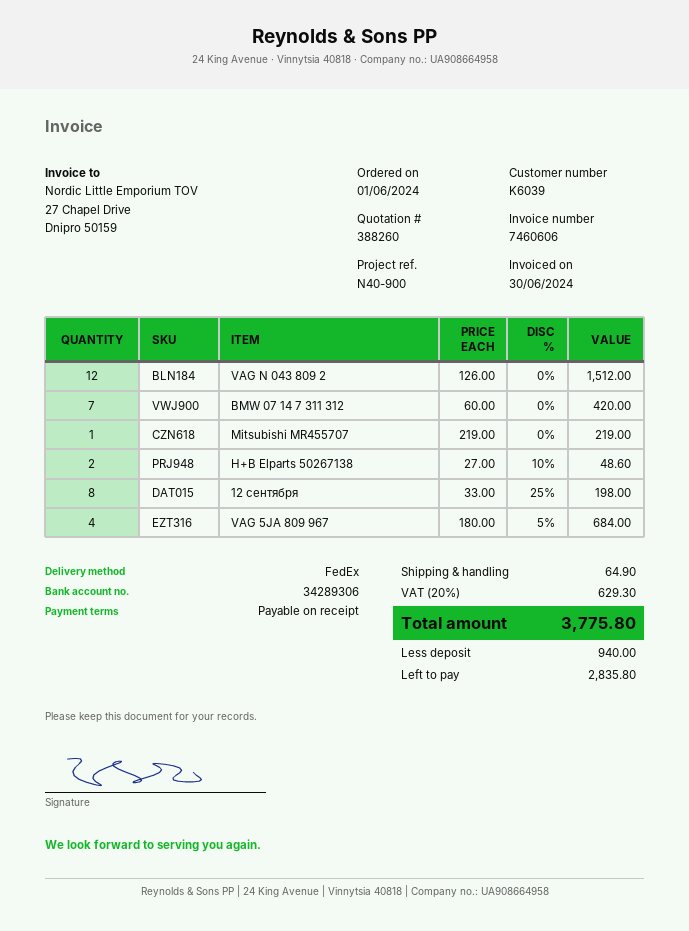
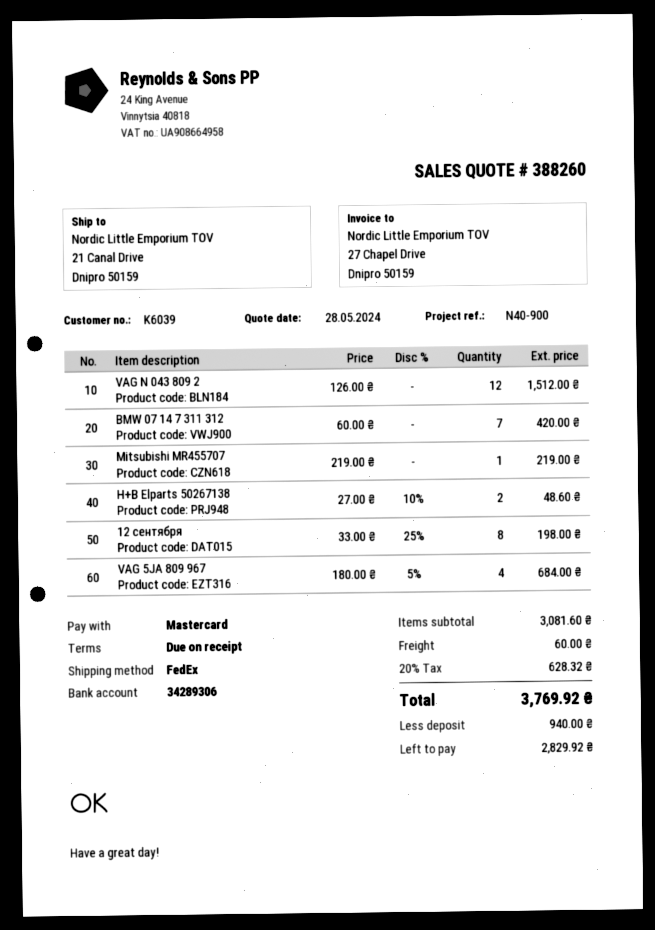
shipping: 64.90 -> 60.00
tax: 20% = 629.30 -> 20% = 628.32
total: 3775.80 -> 3769.92
balance: 2835.80 -> 2829.92

